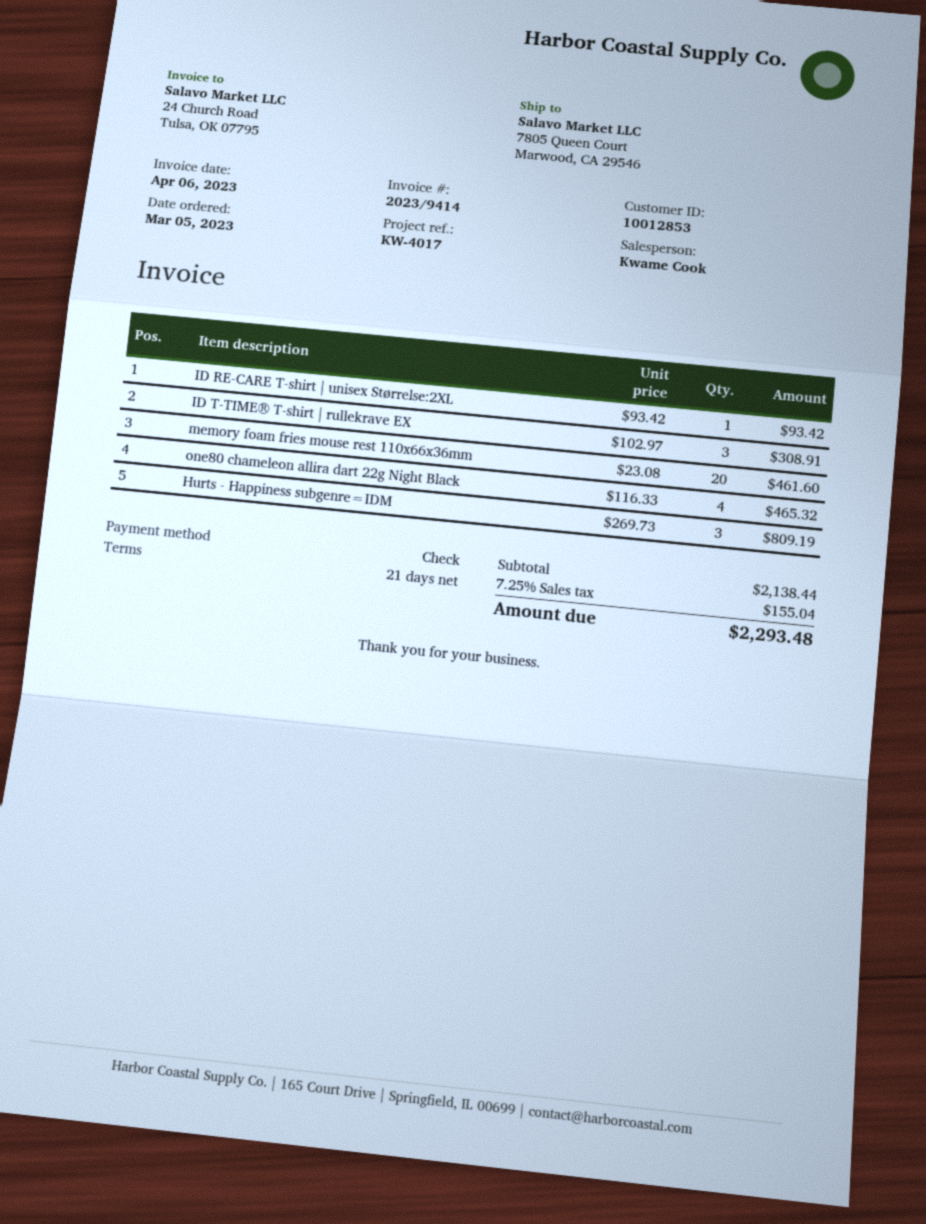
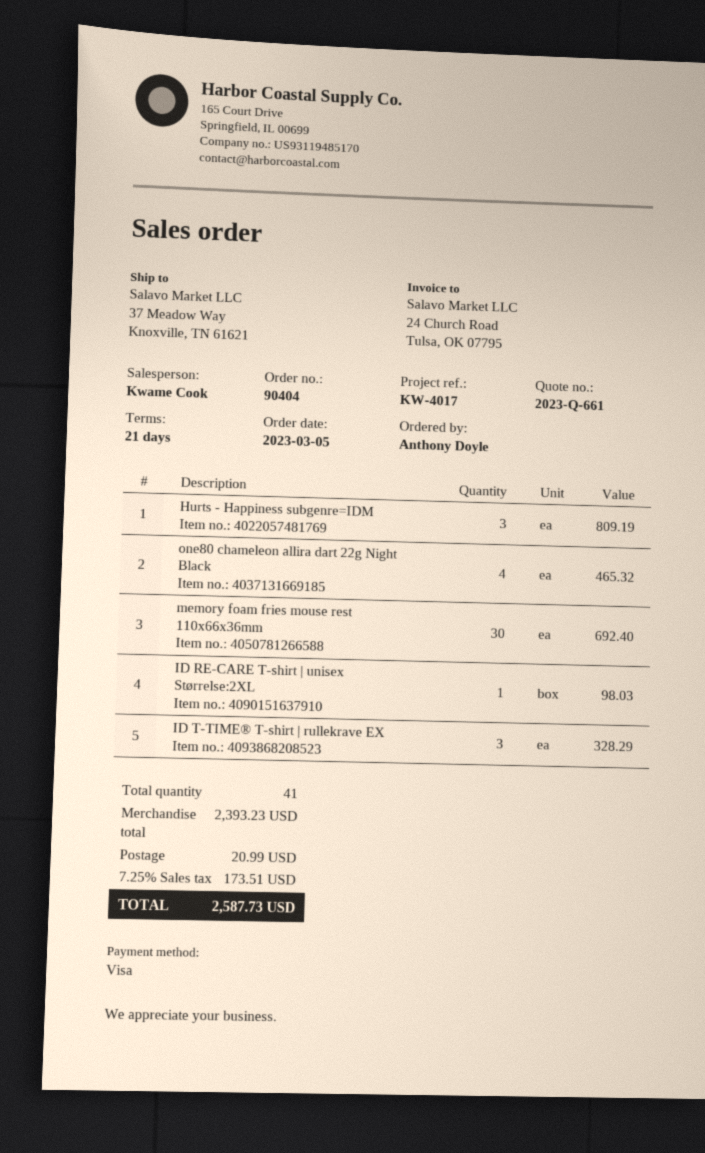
payment method: cheque -> Visa
ship to: 7805 Queen Court, Marwood, CA 29546 -> 37 Meadow Way, Knoxville, TN 61621
ID RE-CARE T-shirt | unisex Størrelse:2XL: 1 for 93.42 -> 1 for 98.03
ID T-TIME® T-shirt | rullekrave EX: 3 for 308.91 -> 3 for 328.29
memory foam fries mouse rest 110x66x36mm: 20 for 461.60 -> 30 for 692.40
subtotal: 2138.44 -> 2393.23
shipping: none -> 20.99
tax: 7.25% = 155.04 -> 7.25% = 173.51
total: 2293.48 -> 2587.73

